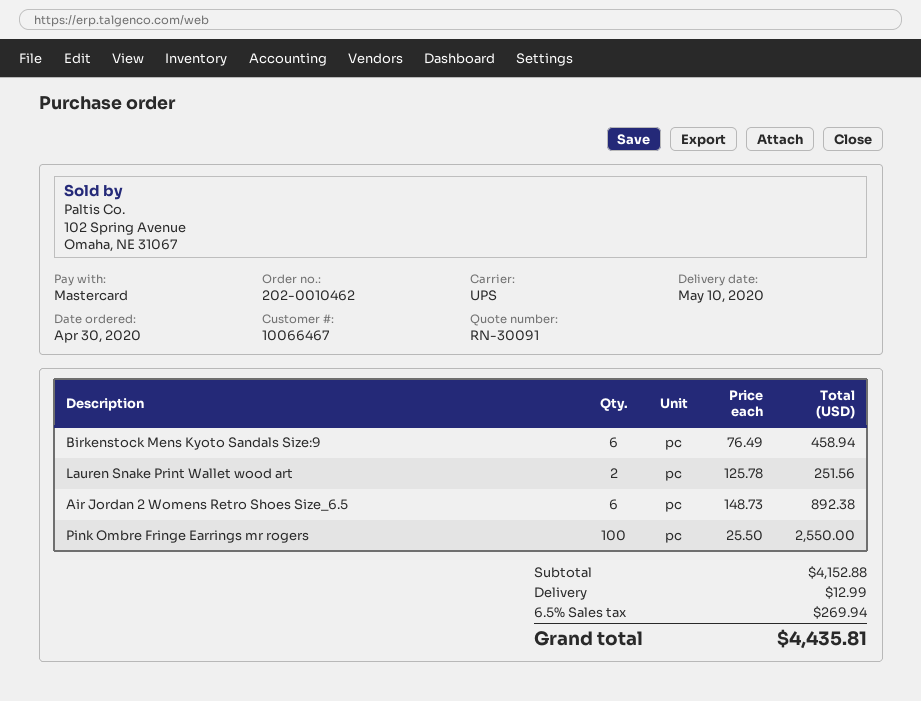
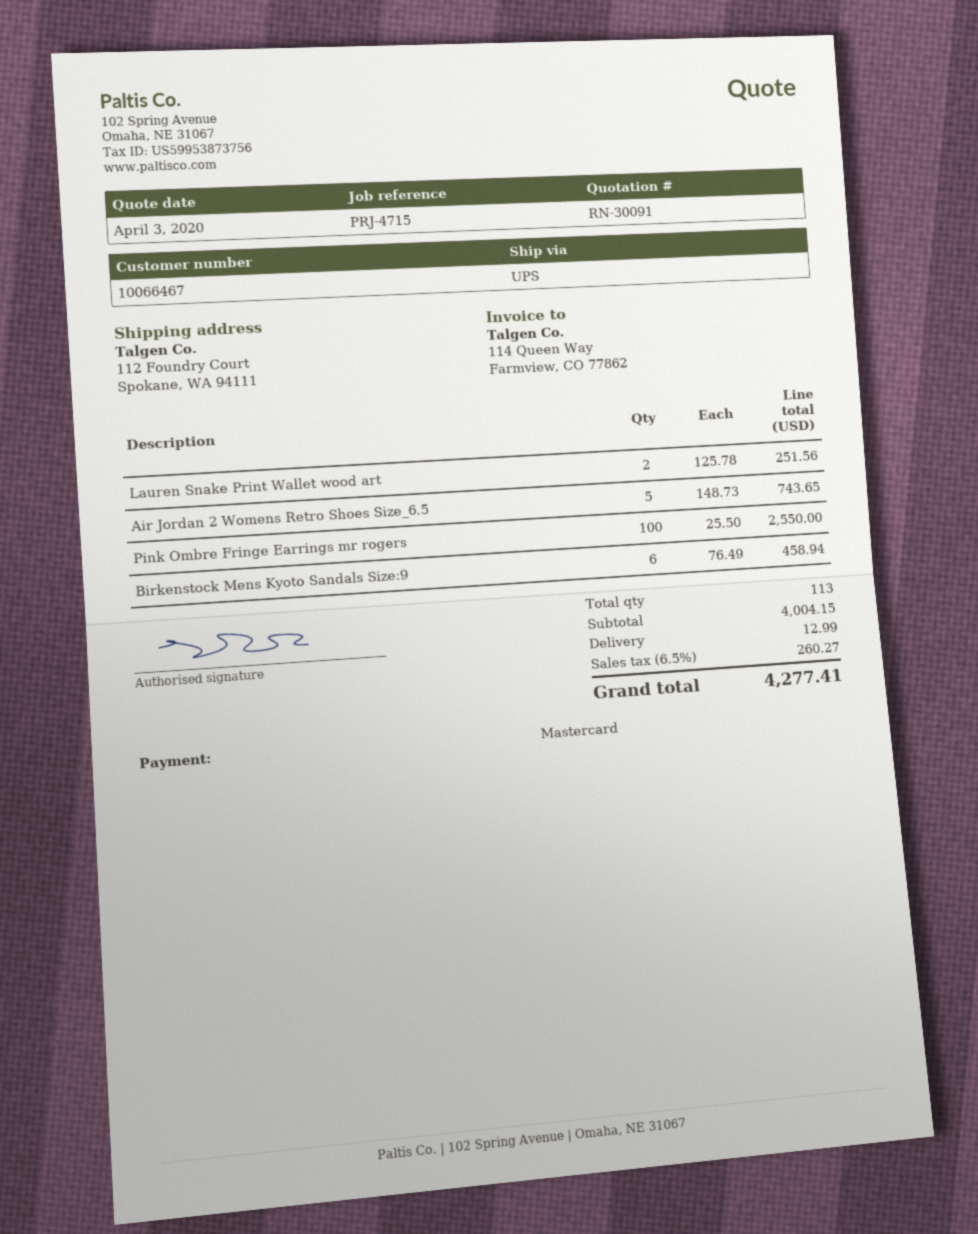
Air Jordan 2 Womens Retro Shoes Size_6.5: 6 x 148.73 = 892.38 -> 5 x 148.73 = 743.65
subtotal: 4152.88 -> 4004.15
tax: 6.5% = 269.94 -> 6.5% = 260.27
total: 4435.81 -> 4277.41

